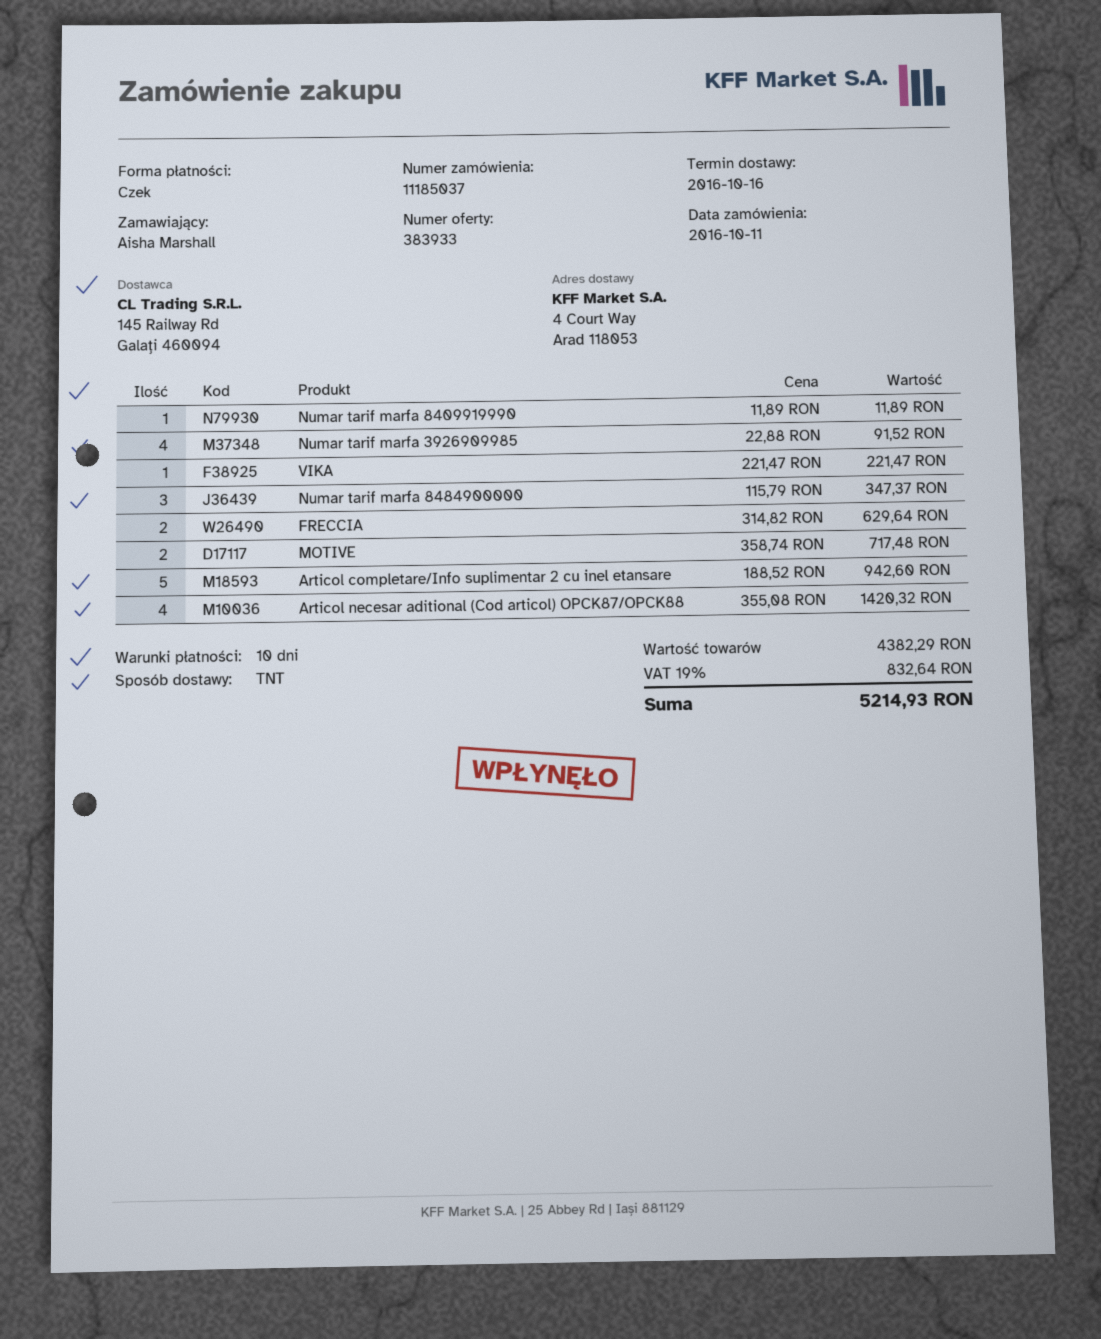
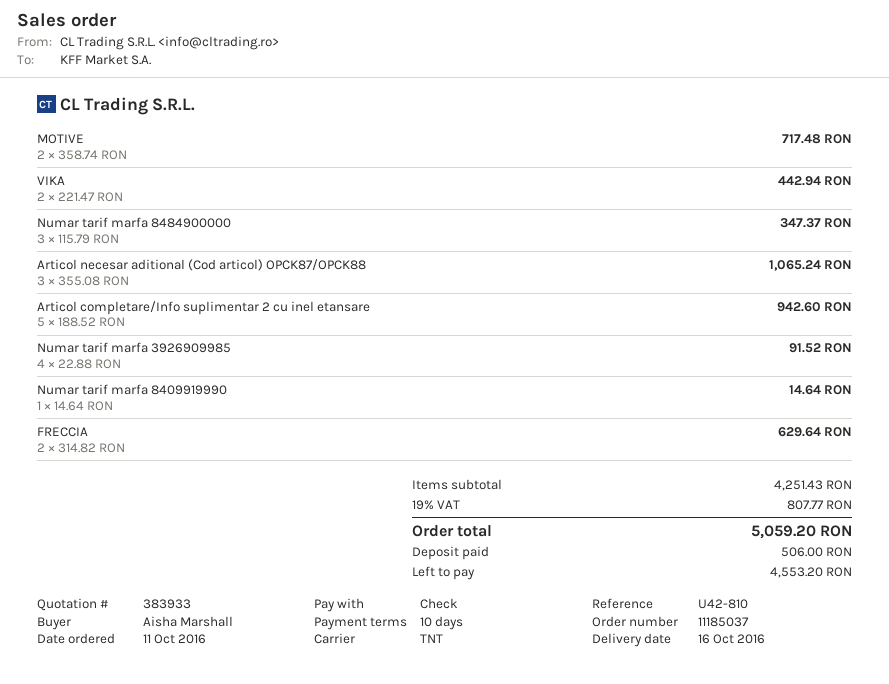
Numar tarif marfa 8409919990: 1 x 11.89 = 11.89 -> 1 x 14.64 = 14.64
VIKA: 1 x 221.47 = 221.47 -> 2 x 221.47 = 442.94
Articol necesar aditional (Cod articol) OPCK87/OPCK88: 4 x 355.08 = 1420.32 -> 3 x 355.08 = 1065.24
subtotal: 4382.29 -> 4251.43
tax: 19% = 832.64 -> 19% = 807.77
total: 5214.93 -> 5059.20

